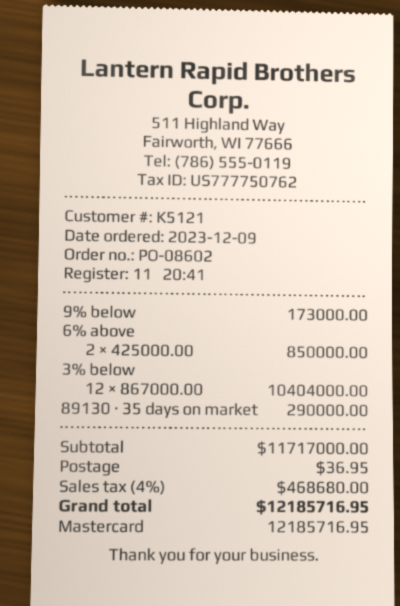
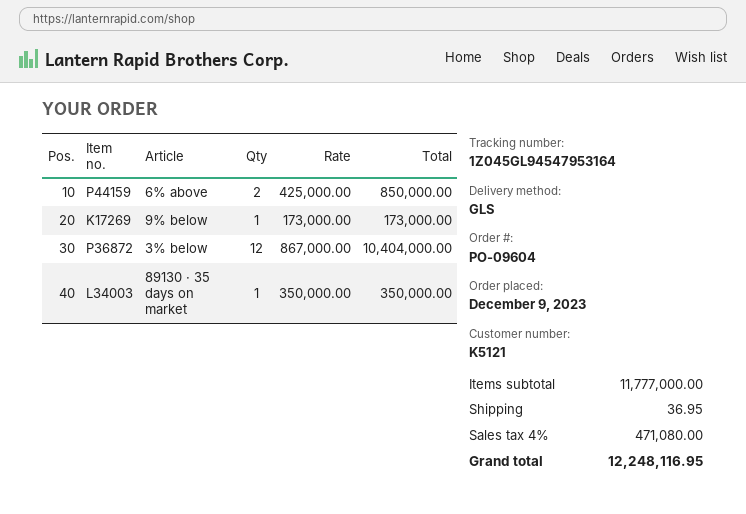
order number: PO-08602 -> PO-09604
89130 · 35 days on market: 1 x 290000.00 = 290000.00 -> 1 x 350000.00 = 350000.00
subtotal: 11717000.00 -> 11777000.00
tax: 4% = 468680.00 -> 4% = 471080.00
total: 12185716.95 -> 12248116.95

